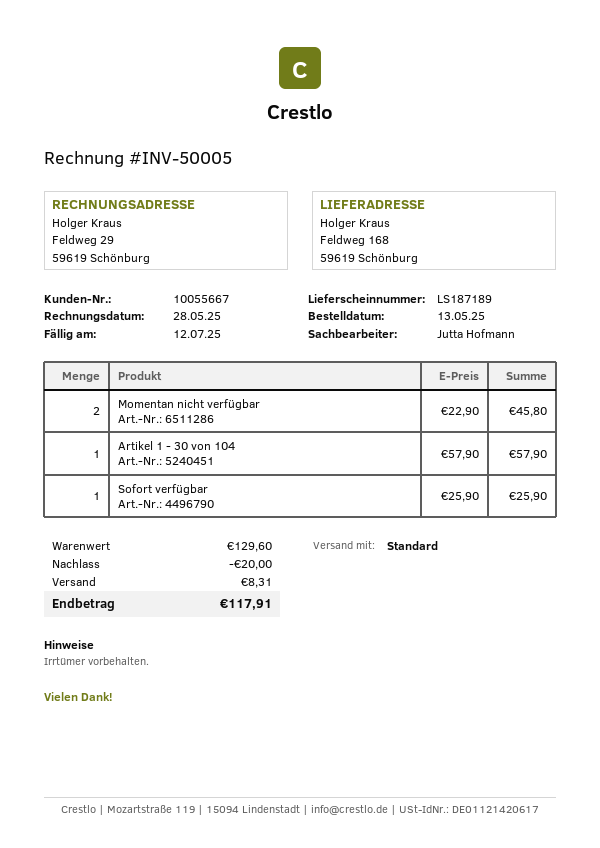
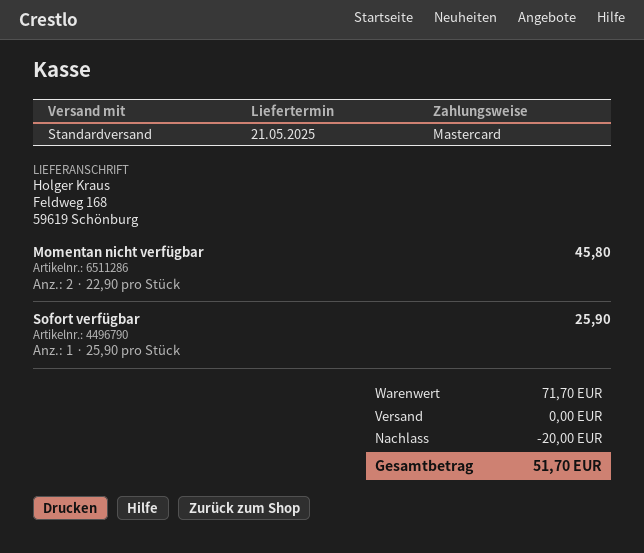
Artikel 1 - 30 von 104: 1 x 57.90 = 57.90 -> none
subtotal: 129.60 -> 71.70
shipping: 8.31 -> 0.00
total: 117.91 -> 51.70

